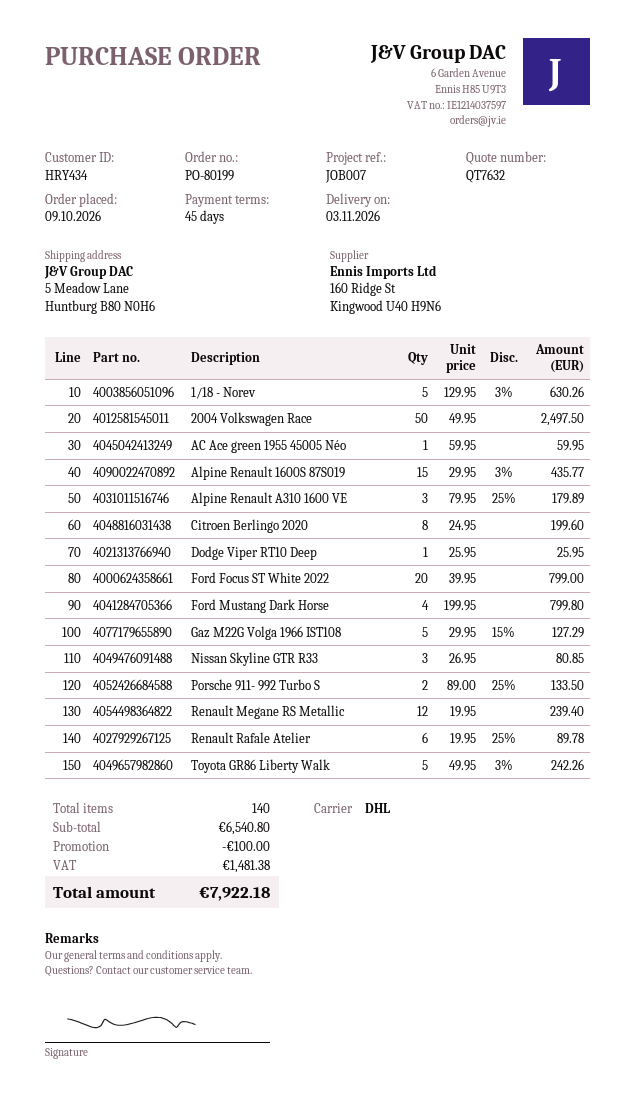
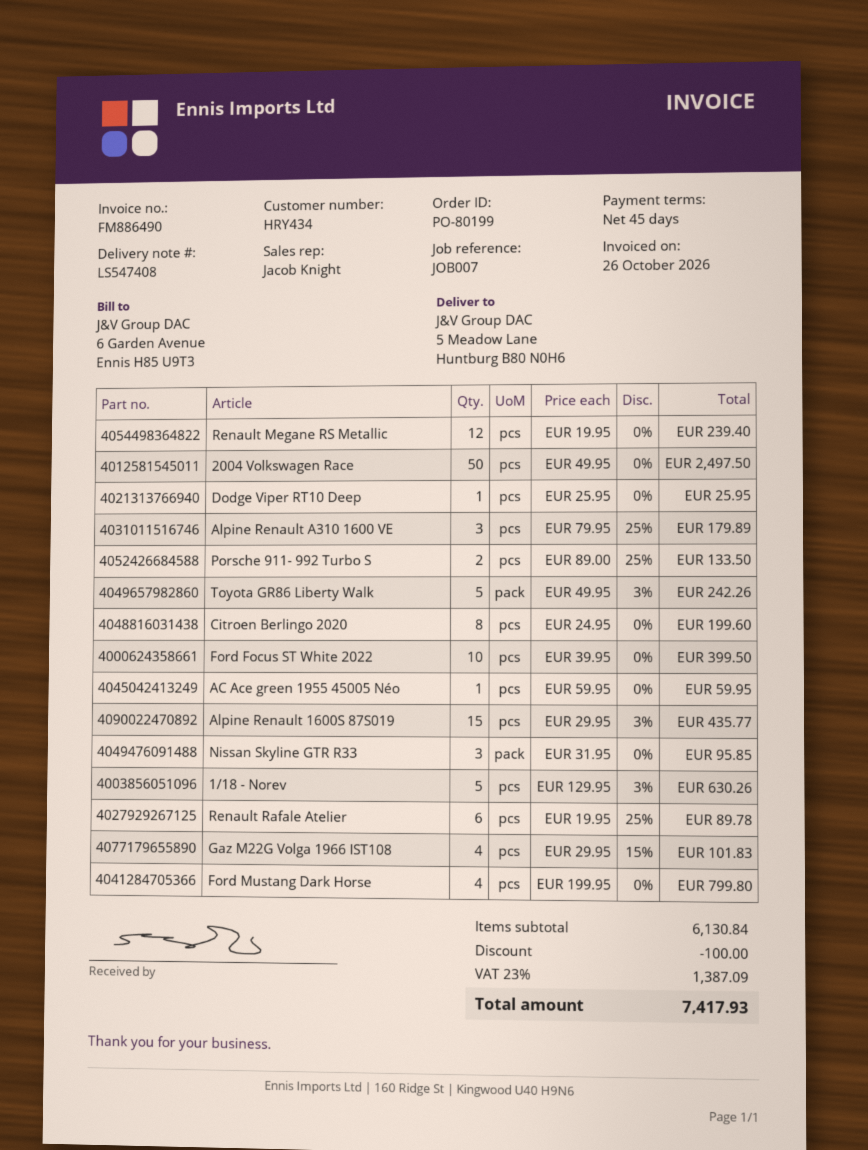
Ford Focus ST White 2022: 20 x 39.95 = 799.00 -> 10 x 39.95 = 399.50
Gaz M22G Volga 1966 IST108: 5 x 29.95 - 15% = 127.29 -> 4 x 29.95 - 15% = 101.83
Nissan Skyline GTR R33: 3 x 26.95 = 80.85 -> 3 x 31.95 = 95.85
subtotal: 6540.80 -> 6130.84
tax: 1481.38 -> 1387.09
total: 7922.18 -> 7417.93

